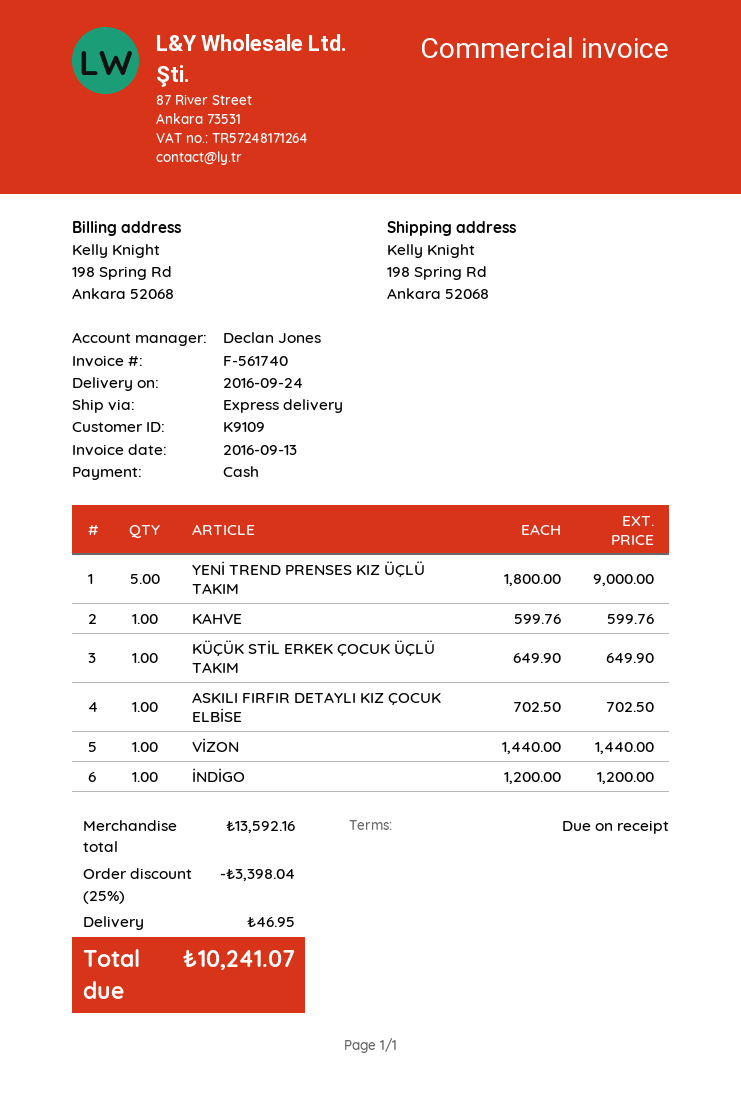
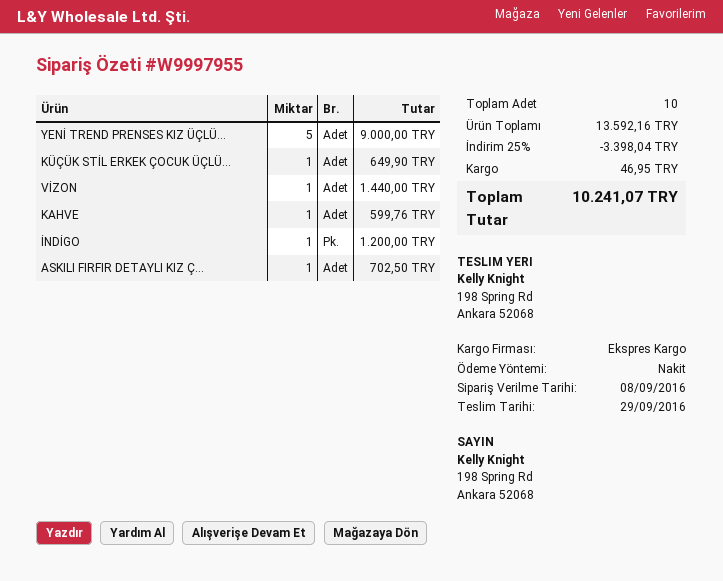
delivery date: 2016-09-24 -> 2016-09-29

